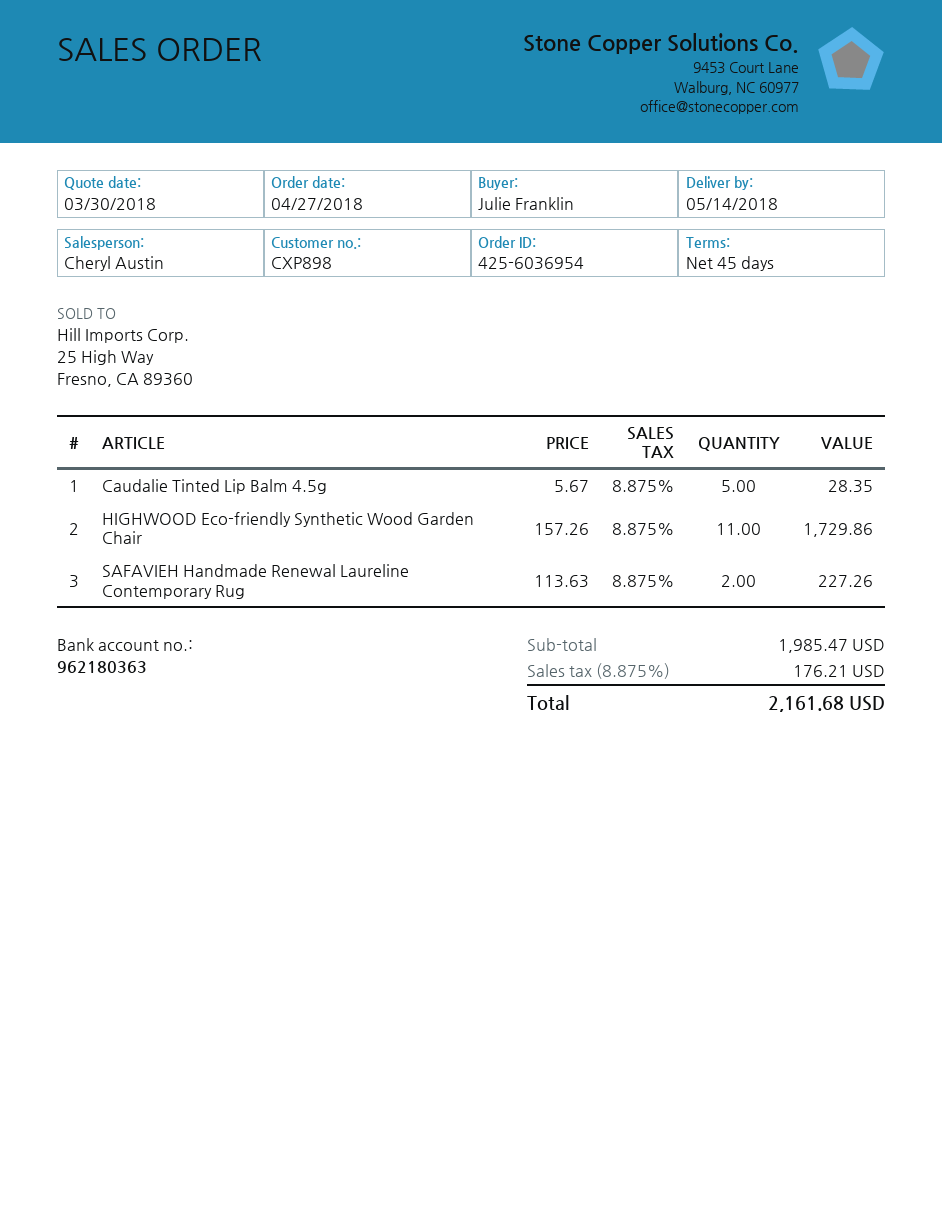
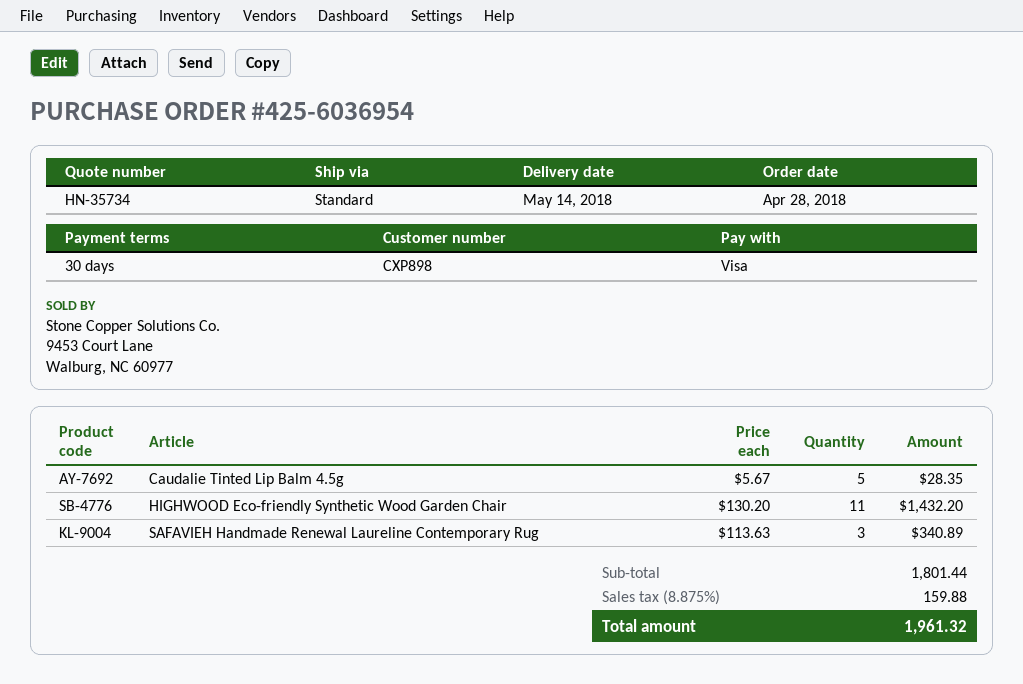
order date: 2018-04-27 -> 2018-04-28
payment terms: 45 days -> 30 days
HIGHWOOD Eco-friendly Synthetic Wood Garden Chair: 11 x 157.26 = 1729.86 -> 11 x 130.20 = 1432.20
SAFAVIEH Handmade Renewal Laureline Contemporary Rug: 2 x 113.63 = 227.26 -> 3 x 113.63 = 340.89
subtotal: 1985.47 -> 1801.44
tax: 8.875% = 176.21 -> 8.875% = 159.88
total: 2161.68 -> 1961.32

